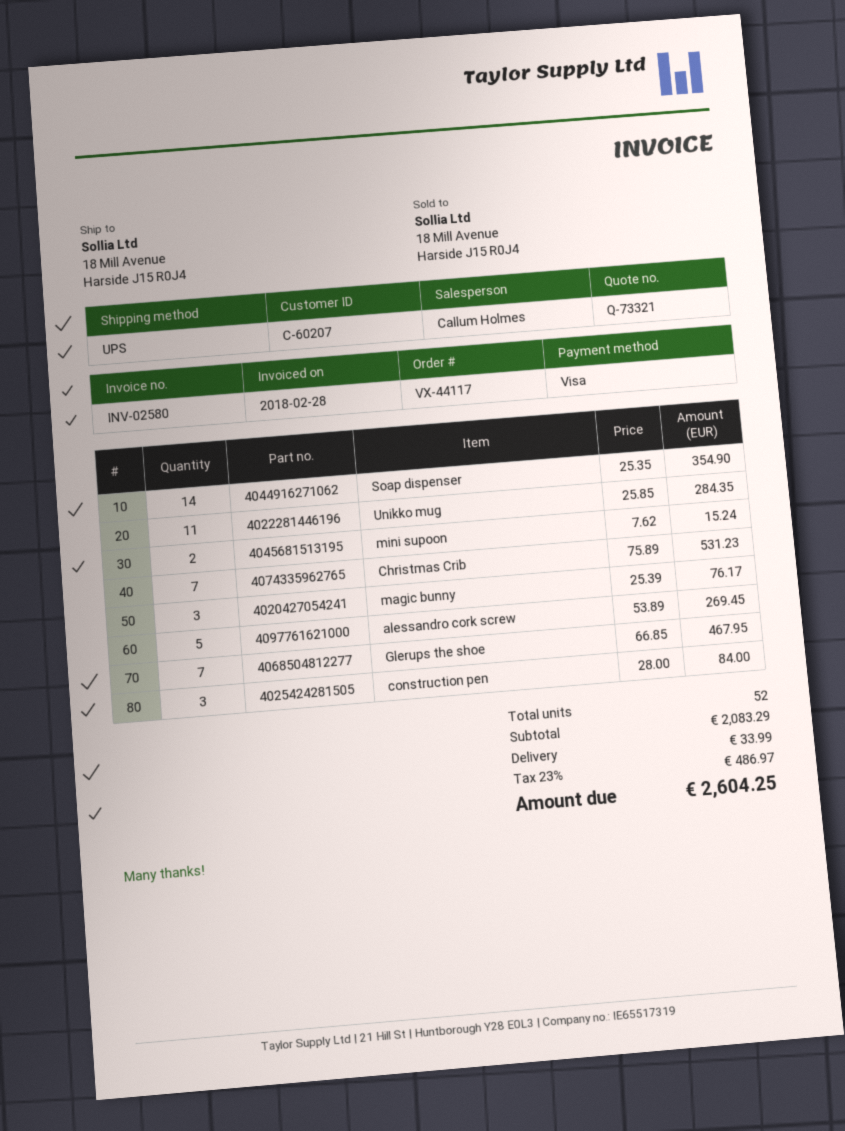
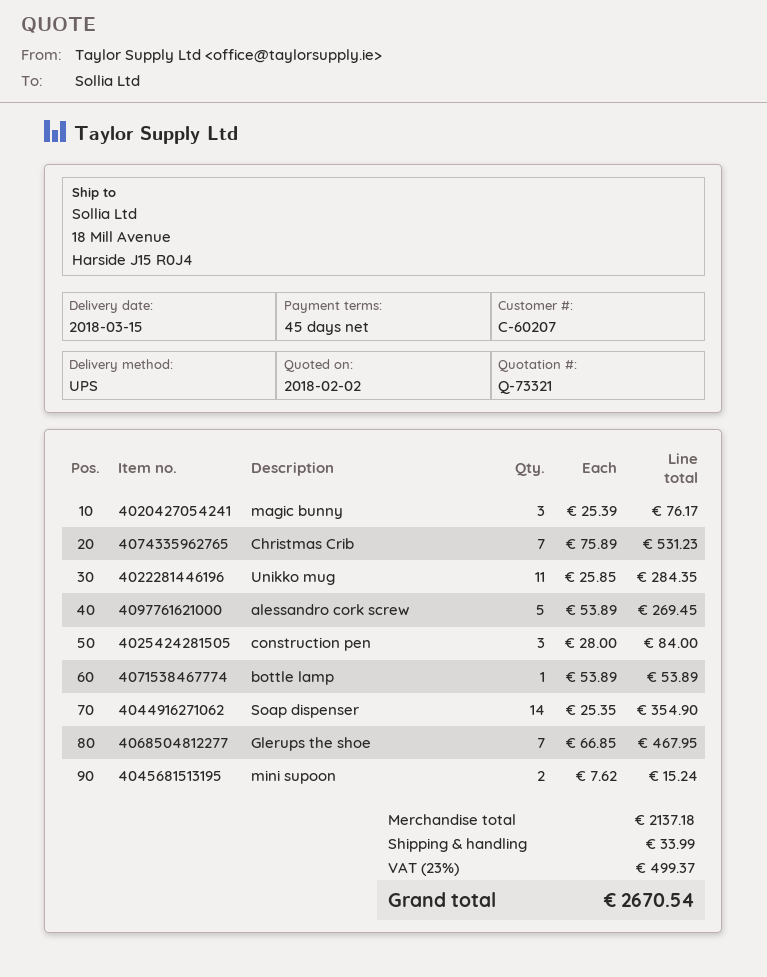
bottle lamp: none -> 1 x 53.89 = 53.89
subtotal: 2083.29 -> 2137.18
tax: 23% = 486.97 -> 23% = 499.37
total: 2604.25 -> 2670.54

